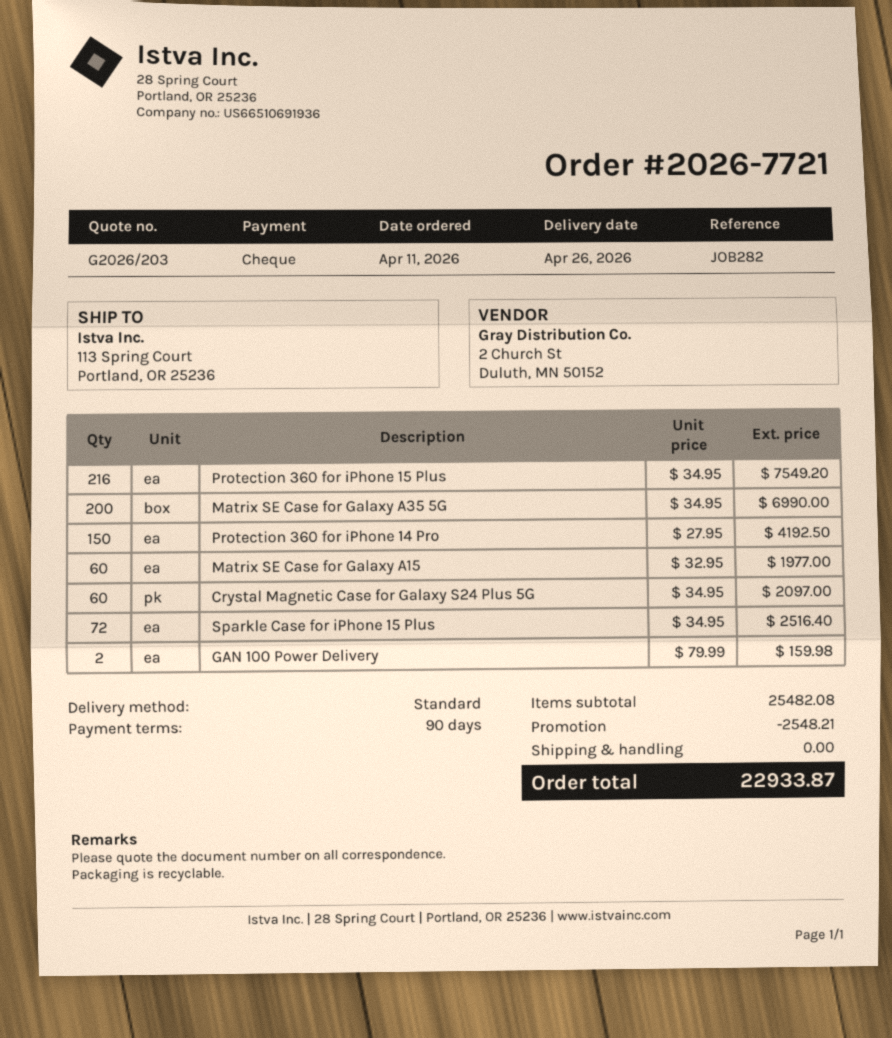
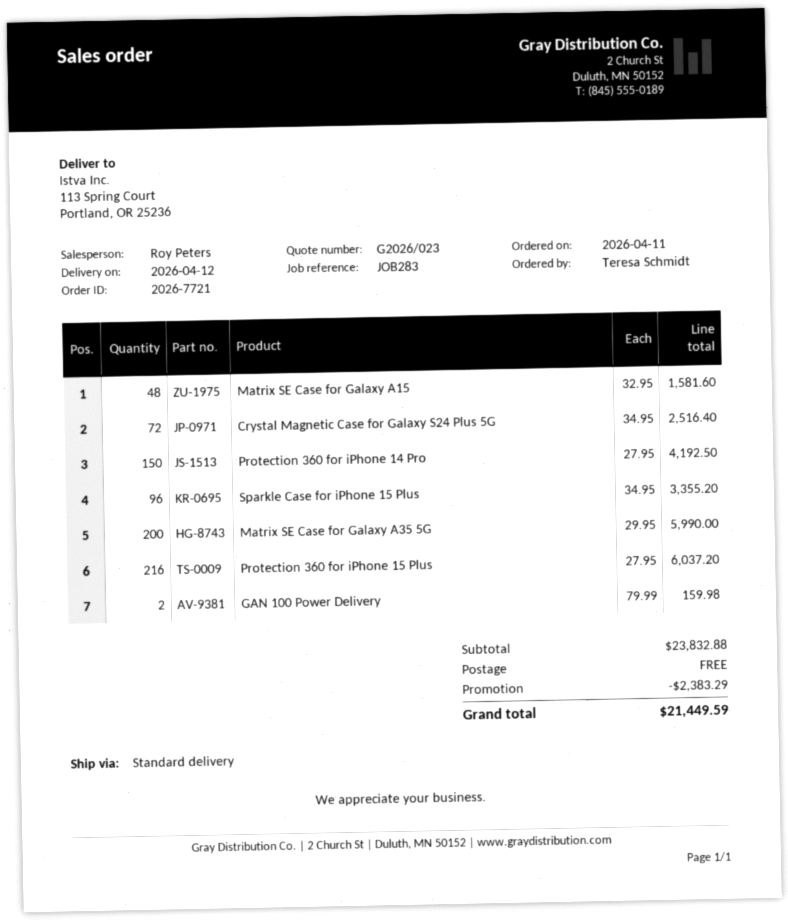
quote number: G2026/203 -> G2026/023
delivery date: 2026-04-26 -> 2026-04-12
reference: JOB282 -> JOB283
Protection 360 for iPhone 15 Plus: 216 x 34.95 = 7549.20 -> 216 x 27.95 = 6037.20
Matrix SE Case for Galaxy A35 5G: 200 x 34.95 = 6990.00 -> 200 x 29.95 = 5990.00
Matrix SE Case for Galaxy A15: 60 x 32.95 = 1977.00 -> 48 x 32.95 = 1581.60
Crystal Magnetic Case for Galaxy S24 Plus 5G: 60 x 34.95 = 2097.00 -> 72 x 34.95 = 2516.40
Sparkle Case for iPhone 15 Plus: 72 x 34.95 = 2516.40 -> 96 x 34.95 = 3355.20
subtotal: 25482.08 -> 23832.88
discount: 2548.21 -> 2383.29
total: 22933.87 -> 21449.59

